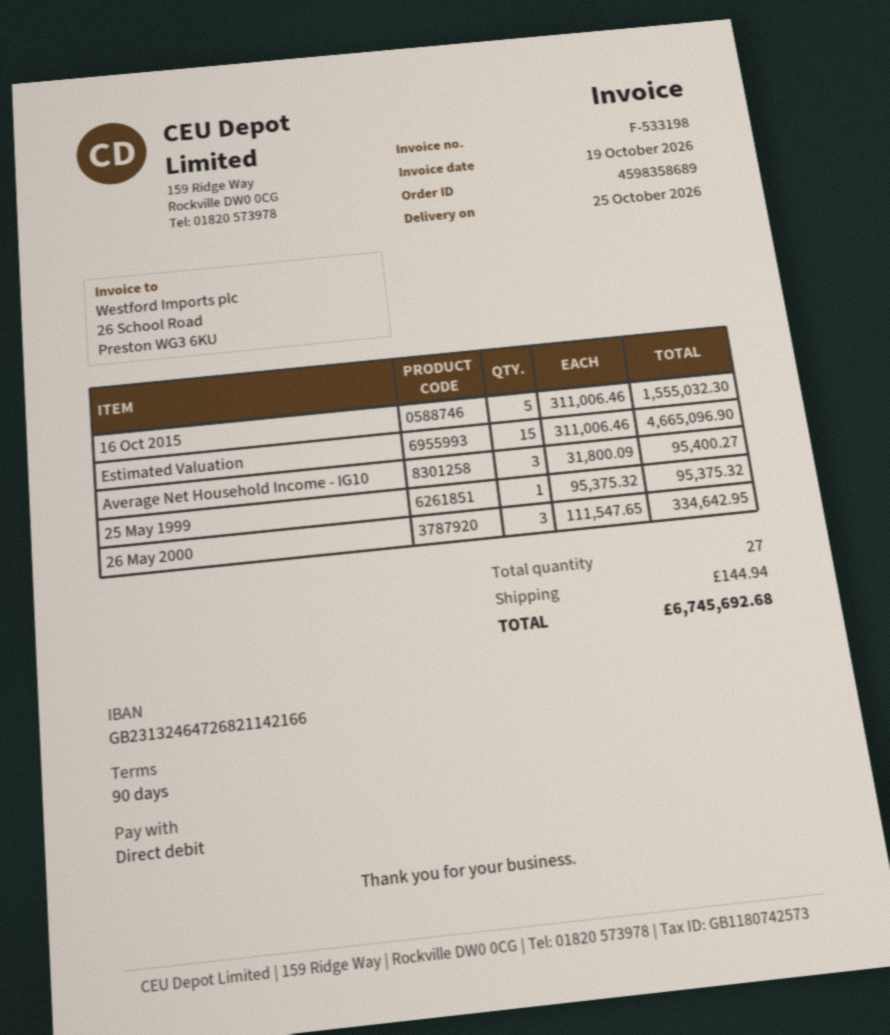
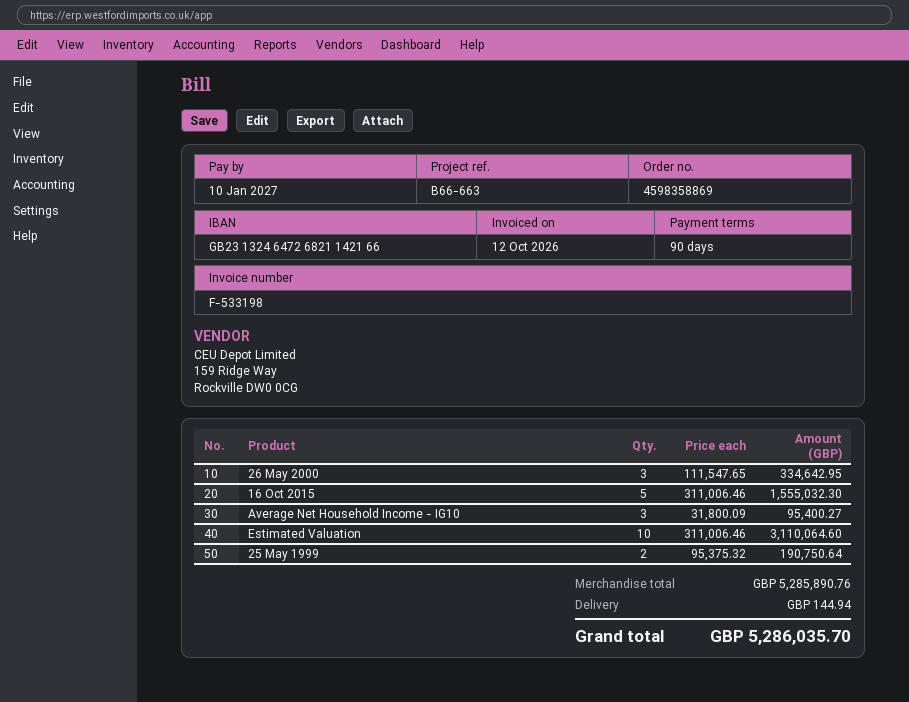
order number: 4598358689 -> 4598358869
invoice date: 2026-10-19 -> 2026-10-12
Estimated Valuation: 15 x 311006.46 = 4665096.90 -> 10 x 311006.46 = 3110064.60
25 May 1999: 1 x 95375.32 = 95375.32 -> 2 x 95375.32 = 190750.64
total: 6745692.68 -> 5286035.70

